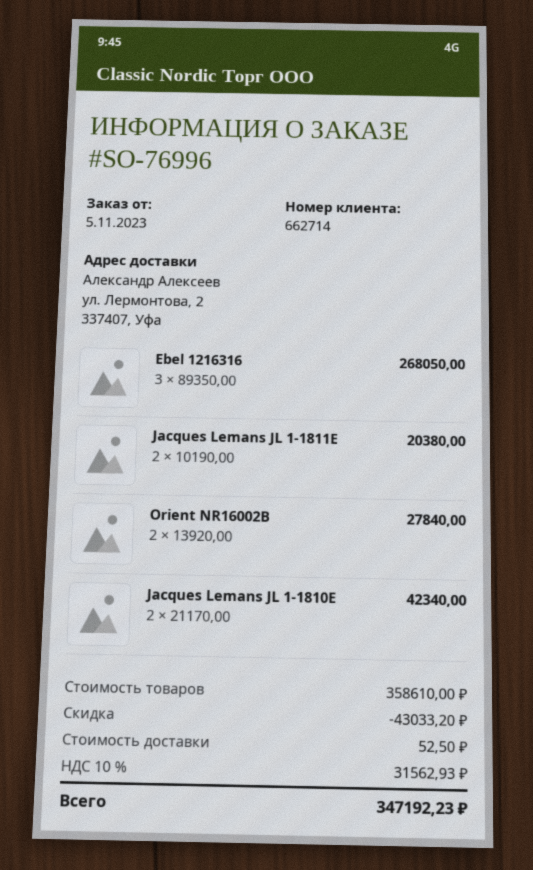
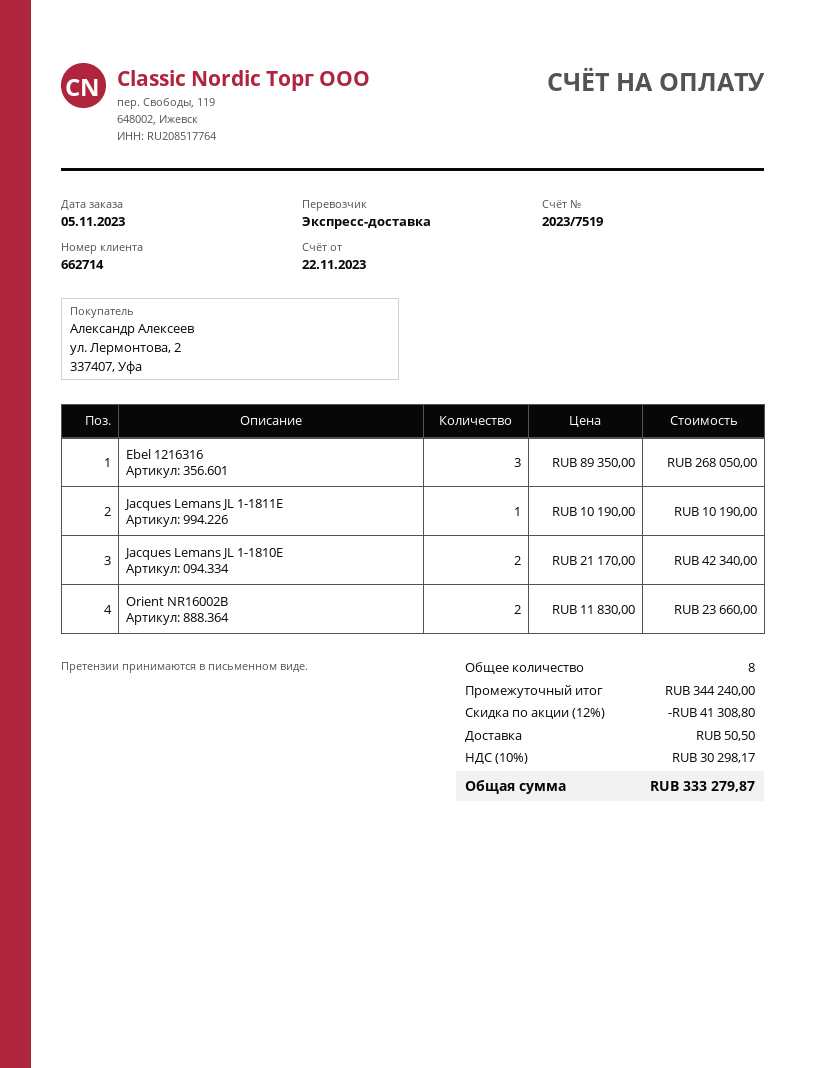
Jacques Lemans JL 1-1811E: 2 x 10190.00 = 20380.00 -> 1 x 10190.00 = 10190.00
Orient NR16002B: 2 x 13920.00 = 27840.00 -> 2 x 11830.00 = 23660.00
subtotal: 358610.00 -> 344240.00
discount: 43033.20 -> 41308.80
shipping: 52.50 -> 50.50
tax: 10% = 31562.93 -> 10% = 30298.17
total: 347192.23 -> 333279.87

